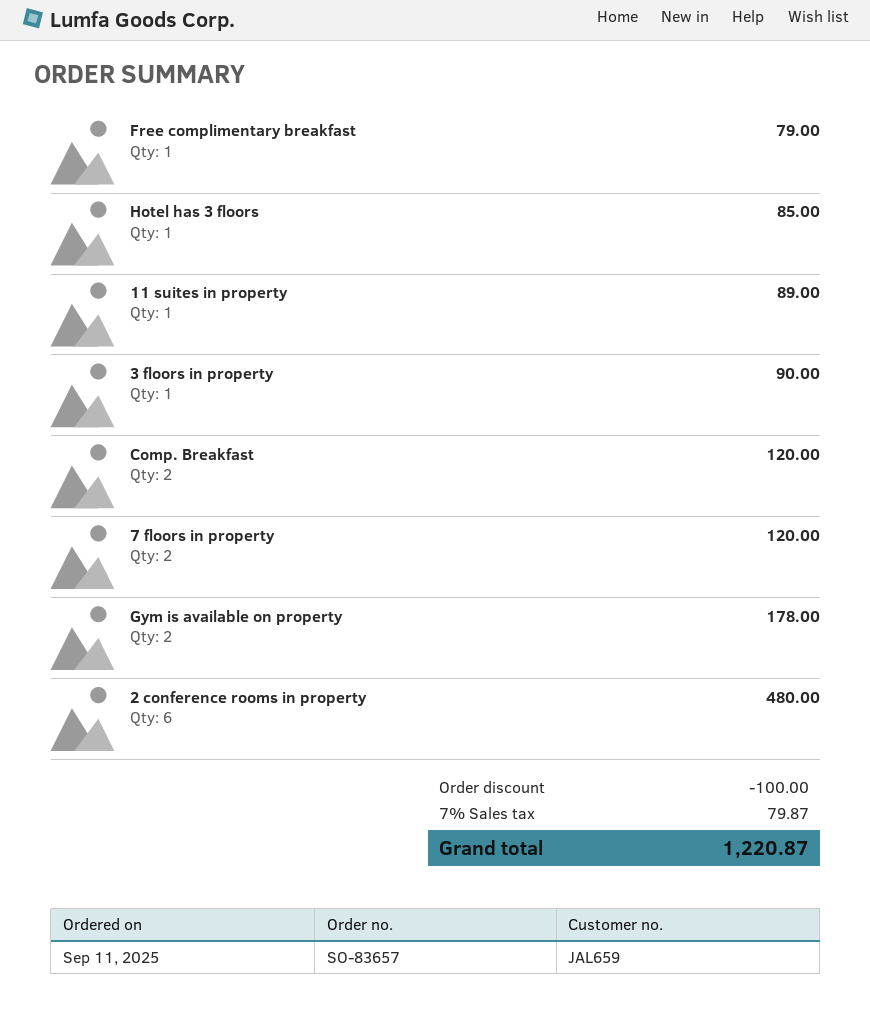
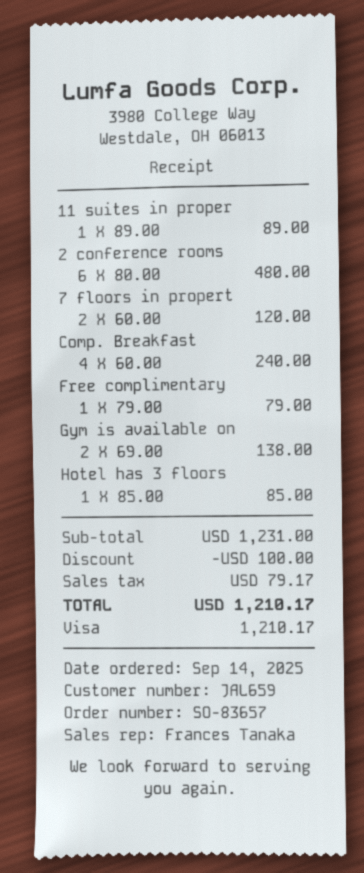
order date: 2025-09-11 -> 2025-09-14
3 floors in property: 1 for 90.00 -> none
Comp. Breakfast: 2 for 120.00 -> 4 for 240.00
Gym is available on property: 2 for 178.00 -> 2 for 138.00
tax: 79.87 -> 79.17
total: 1220.87 -> 1210.17

